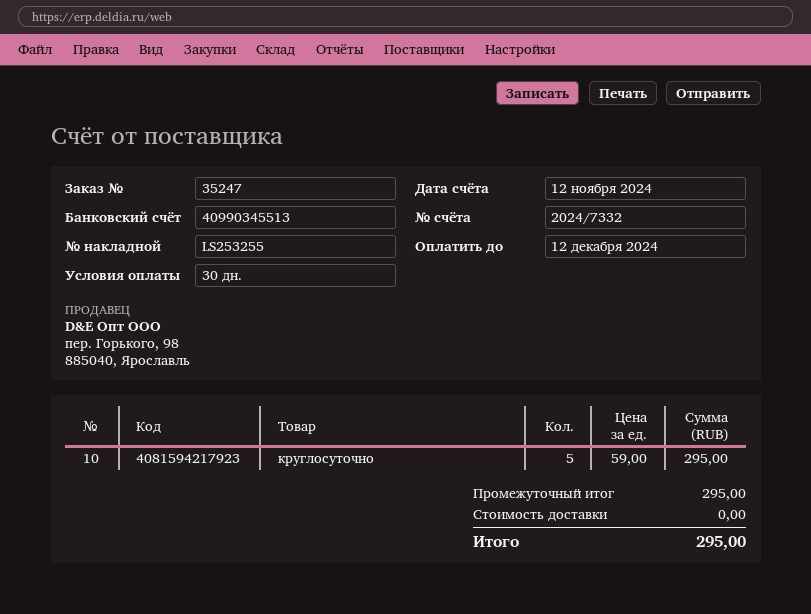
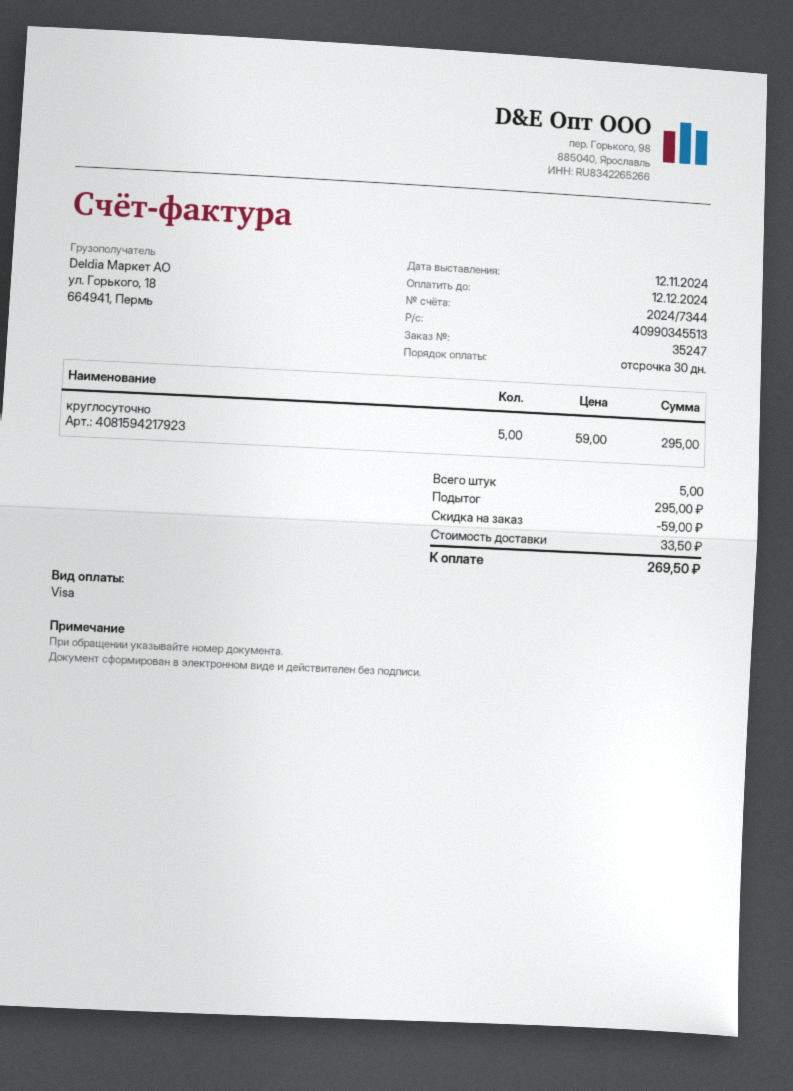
invoice number: 2024/7332 -> 2024/7344
discount: none -> 59.00
shipping: 0.00 -> 33.50
total: 295.00 -> 269.50

